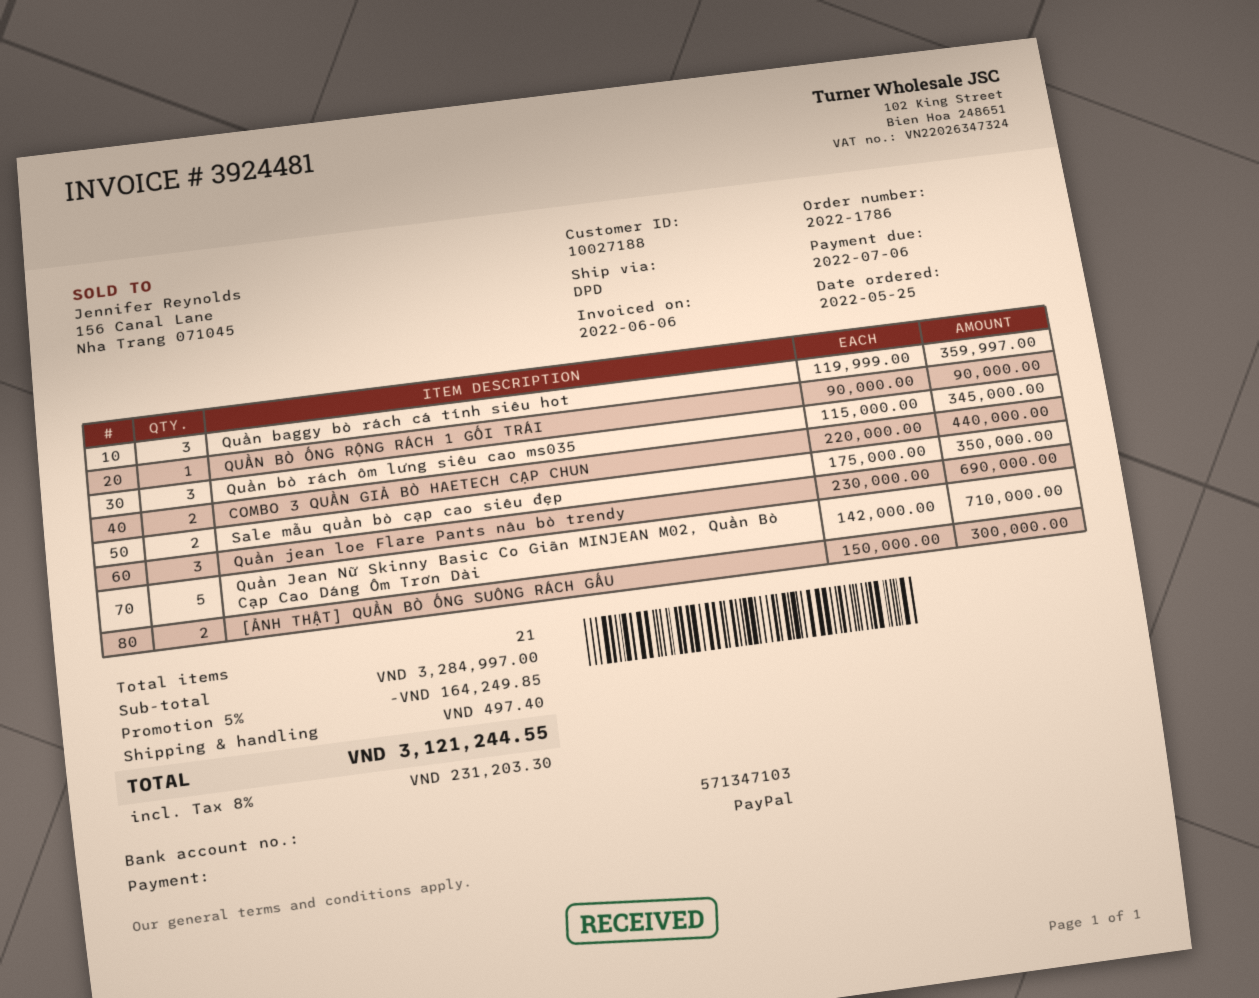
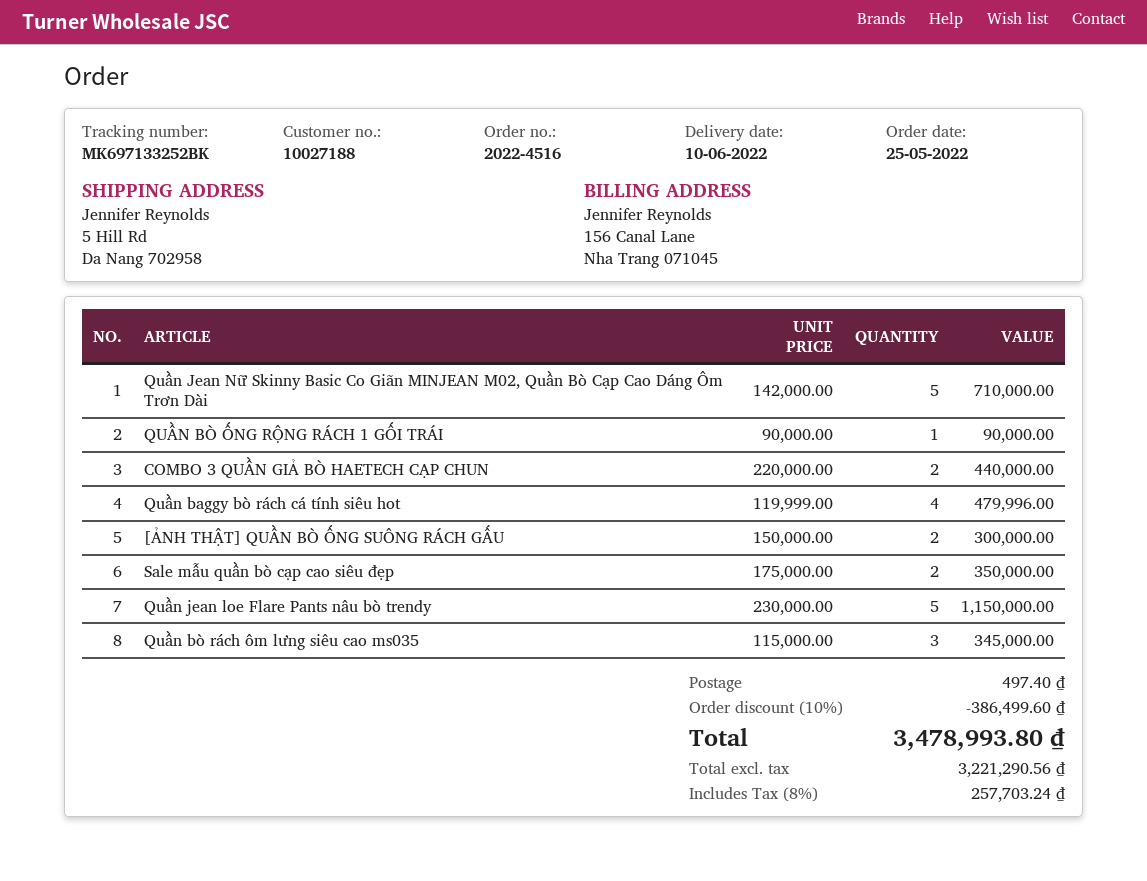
order number: 2022-1786 -> 2022-4516
Quần baggy bò rách cá tính siêu hot: 3 x 119999.00 = 359997.00 -> 4 x 119999.00 = 479996.00
Quần jean loe Flare Pants nâu bò trendy: 3 x 230000.00 = 690000.00 -> 5 x 230000.00 = 1150000.00
discount: 5% = 164249.85 -> 10% = 386499.60
tax: 8% = 231203.30 -> 8% = 257703.24
total: 3121244.55 -> 3478993.80

